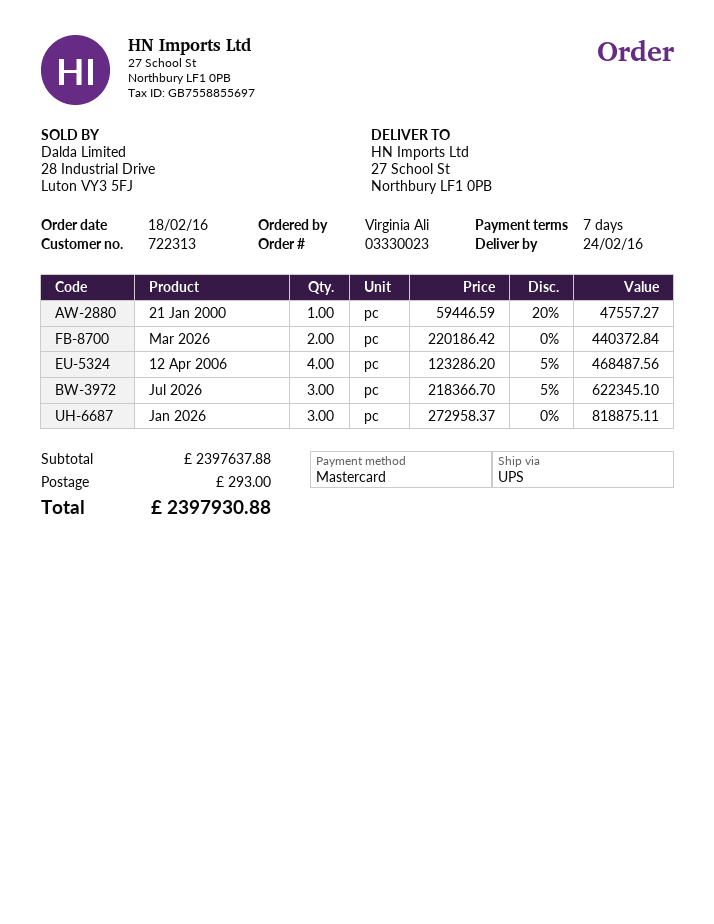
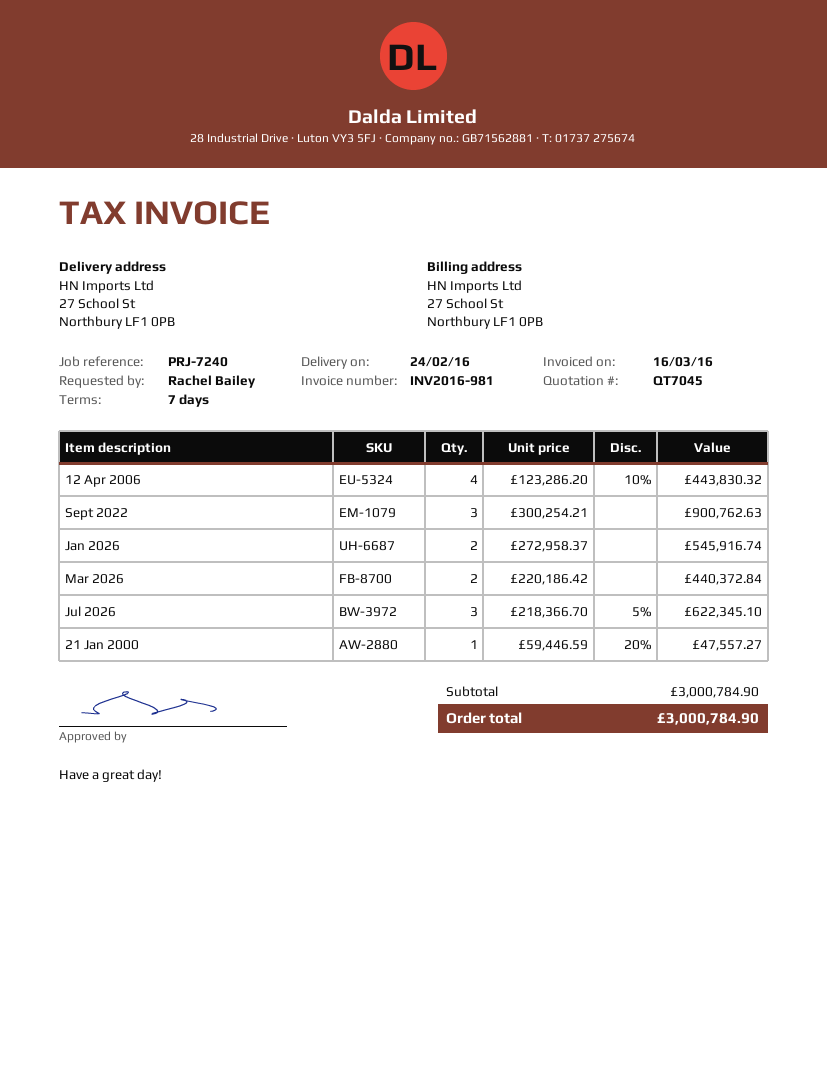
ordered by: Virginia Ali -> Rachel Bailey
12 Apr 2006: 4 x 123286.20 - 5% = 468487.56 -> 4 x 123286.20 - 10% = 443830.32
Jan 2026: 3 x 272958.37 = 818875.11 -> 2 x 272958.37 = 545916.74
Sept 2022: none -> 3 x 300254.21 = 900762.63
subtotal: 2397637.88 -> 3000784.90
shipping: 293.00 -> none
total: 2397930.88 -> 3000784.90

